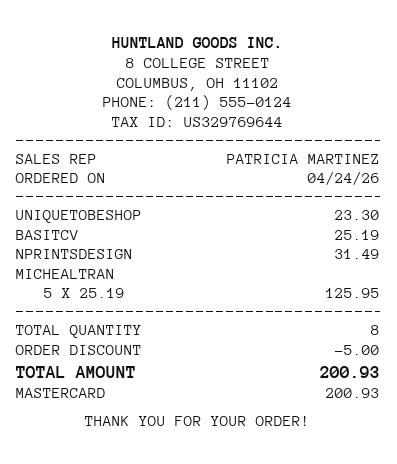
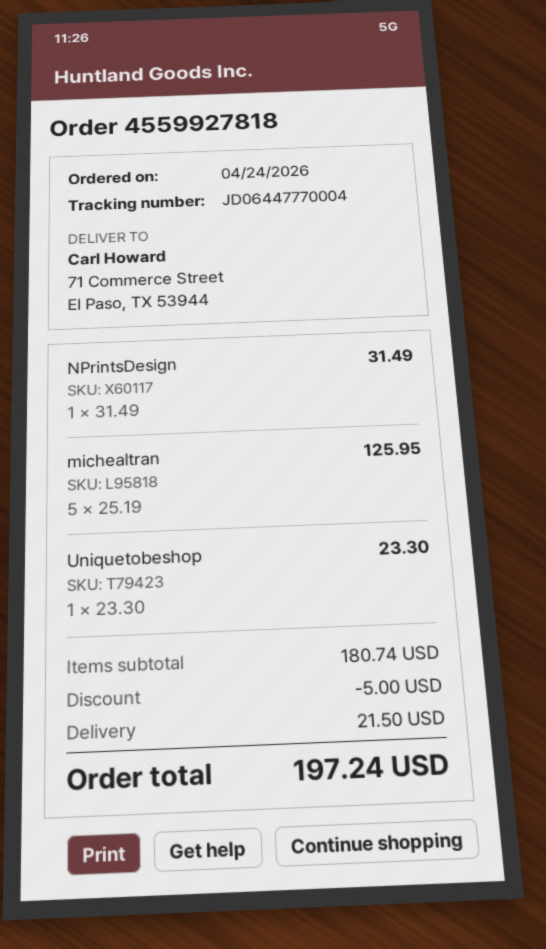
BASITCV: 1 x 25.19 = 25.19 -> none
shipping: none -> 21.50
total: 200.93 -> 197.24

